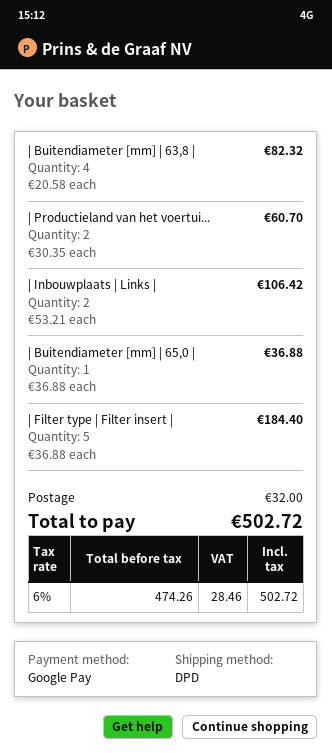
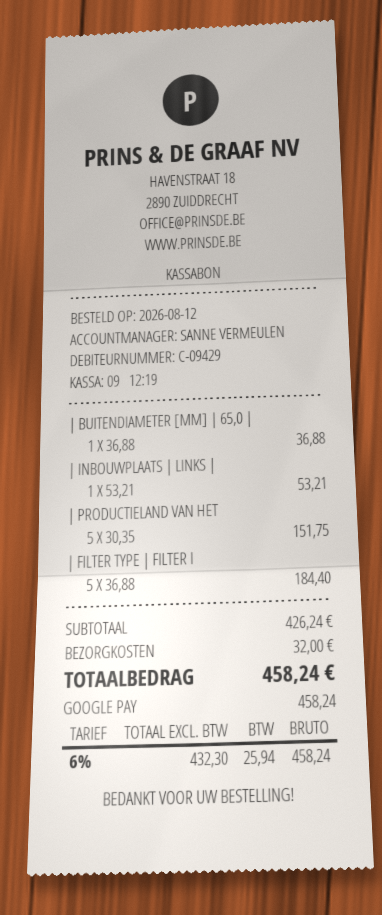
| Buitendiameter [mm] | 63,8 |: 4 x 20.58 = 82.32 -> none
| Productieland van het voertui...: 2 x 30.35 = 60.70 -> 5 x 30.35 = 151.75
| Inbouwplaats | Links |: 2 x 53.21 = 106.42 -> 1 x 53.21 = 53.21
net: 474.26 -> 432.30
tax: 6% = 28.46 -> 6% = 25.94
total: 502.72 -> 458.24

